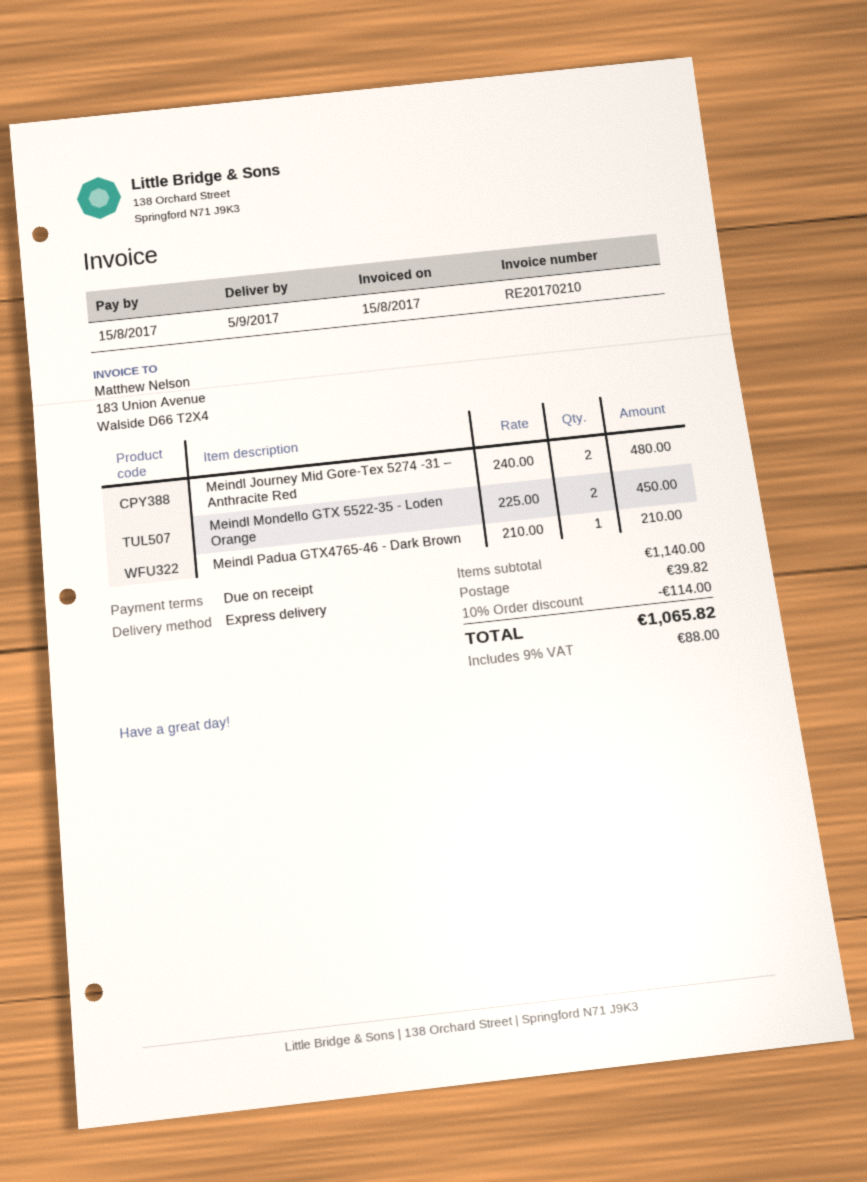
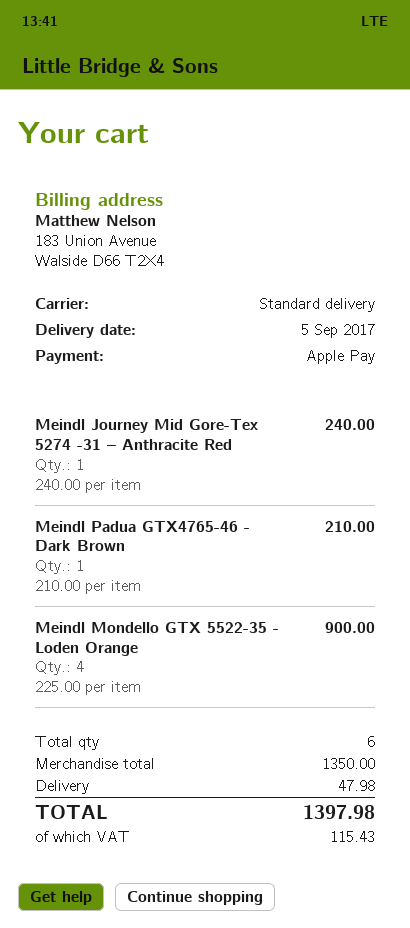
shipping method: express -> standard
Meindl Journey Mid Gore-Tex 5274 -31 – Anthracite Red: 2 x 240.00 = 480.00 -> 1 x 240.00 = 240.00
Meindl Mondello GTX 5522-35 - Loden Orange: 2 x 225.00 = 450.00 -> 4 x 225.00 = 900.00
subtotal: 1140.00 -> 1350.00
discount: 10% = 114.00 -> none
shipping: 39.82 -> 47.98
tax: 88.00 -> 115.43
total: 1065.82 -> 1397.98

